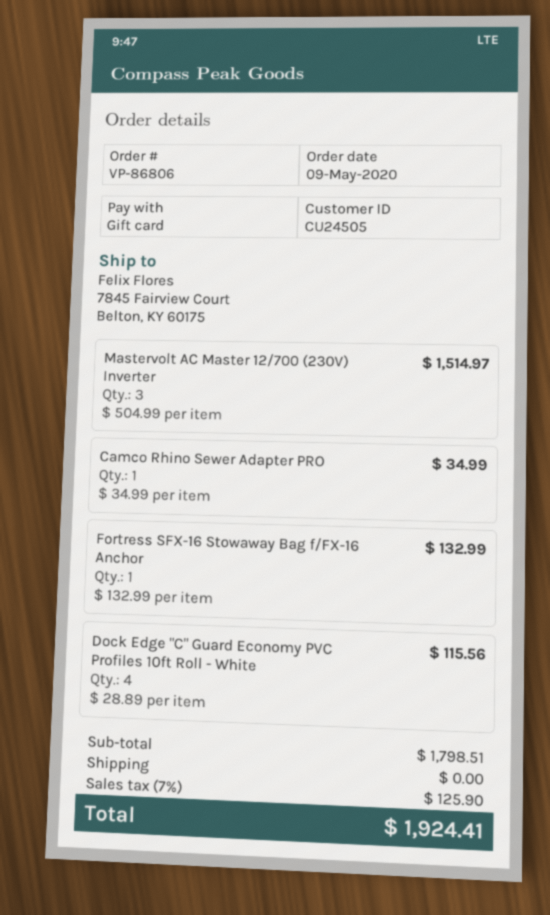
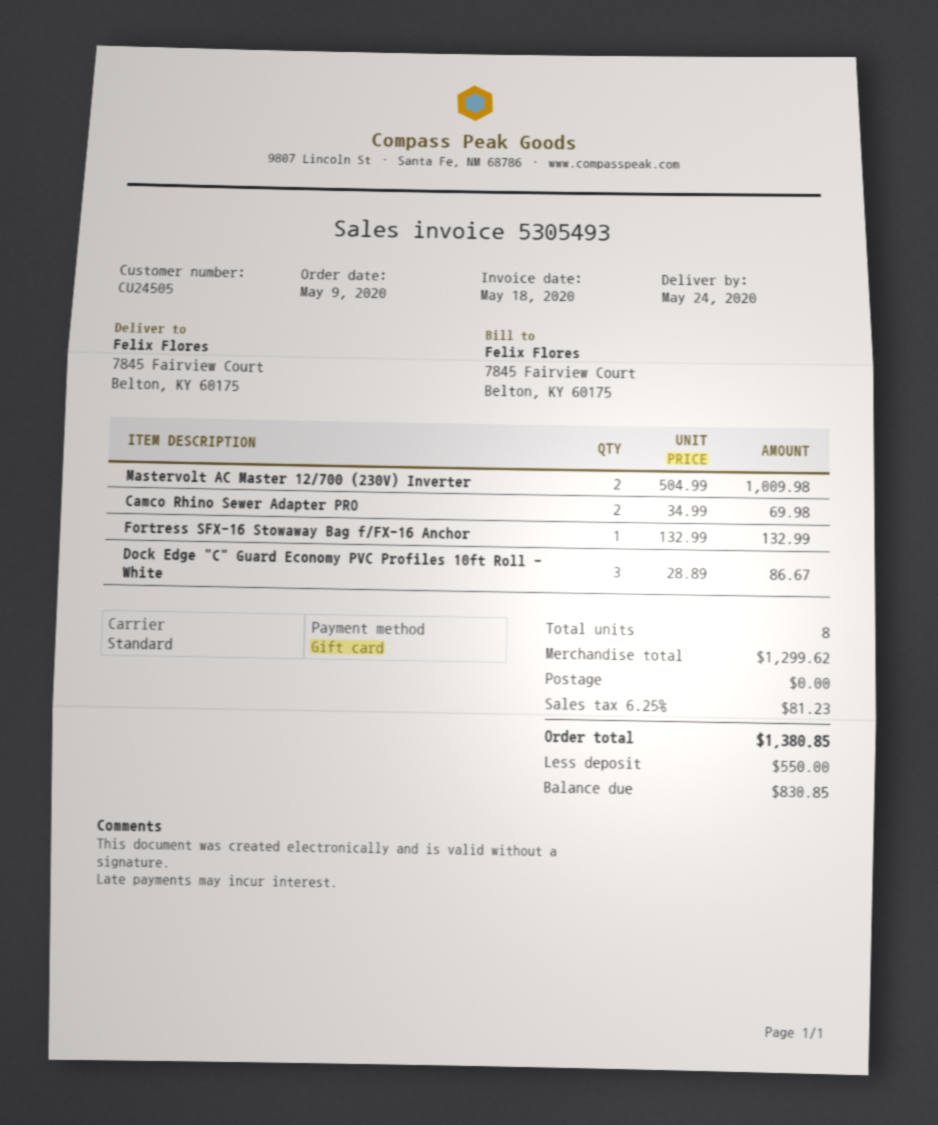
Mastervolt AC Master 12/700 (230V) Inverter: 3 x 504.99 = 1514.97 -> 2 x 504.99 = 1009.98
Camco Rhino Sewer Adapter PRO: 1 x 34.99 = 34.99 -> 2 x 34.99 = 69.98
Dock Edge "C" Guard Economy PVC Profiles 10ft Roll - White: 4 x 28.89 = 115.56 -> 3 x 28.89 = 86.67
subtotal: 1798.51 -> 1299.62
tax: 7% = 125.90 -> 6.25% = 81.23
total: 1924.41 -> 1380.85

